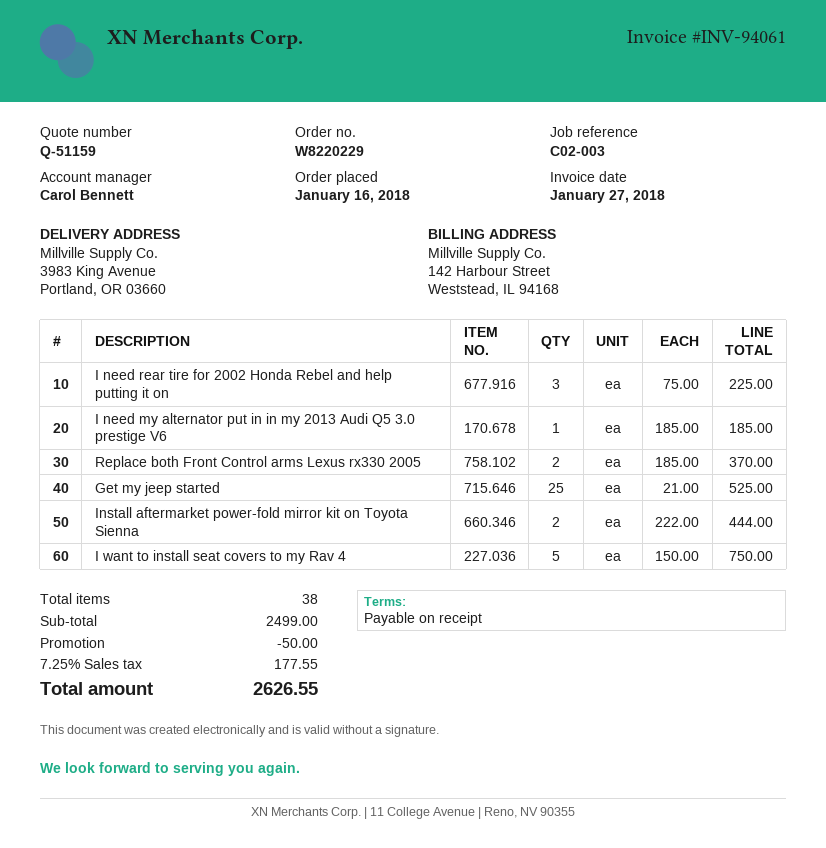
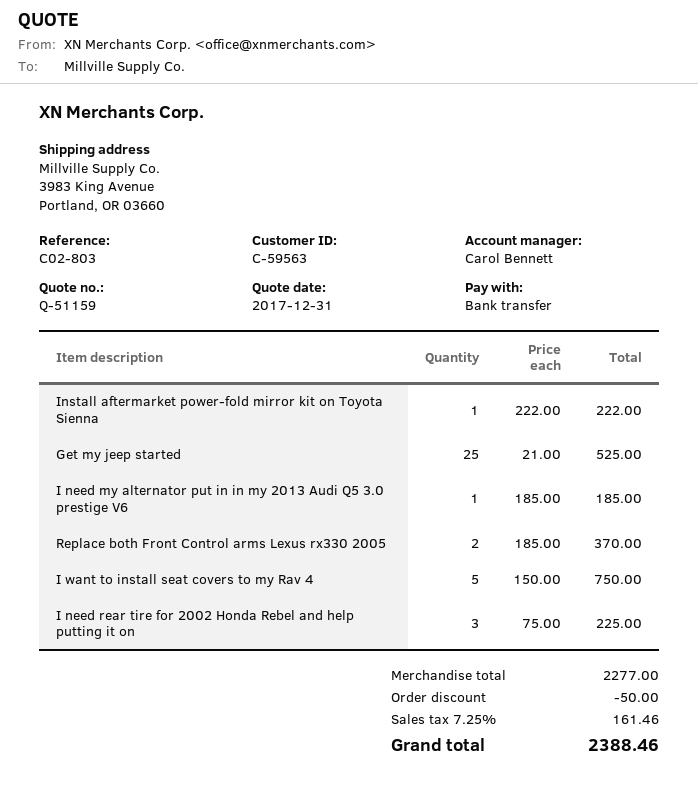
reference: C02-003 -> C02-803
Install aftermarket power-fold mirror kit on Toyota Sienna: 2 x 222.00 = 444.00 -> 1 x 222.00 = 222.00
subtotal: 2499.00 -> 2277.00
tax: 7.25% = 177.55 -> 7.25% = 161.46
total: 2626.55 -> 2388.46

